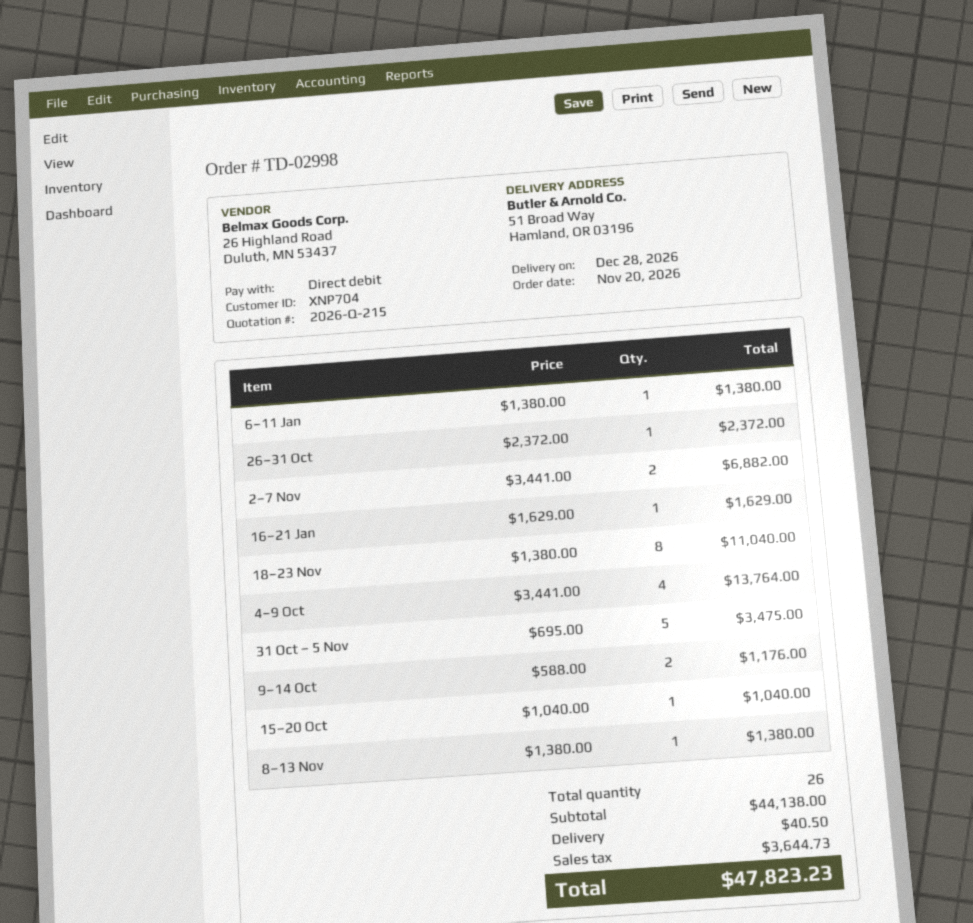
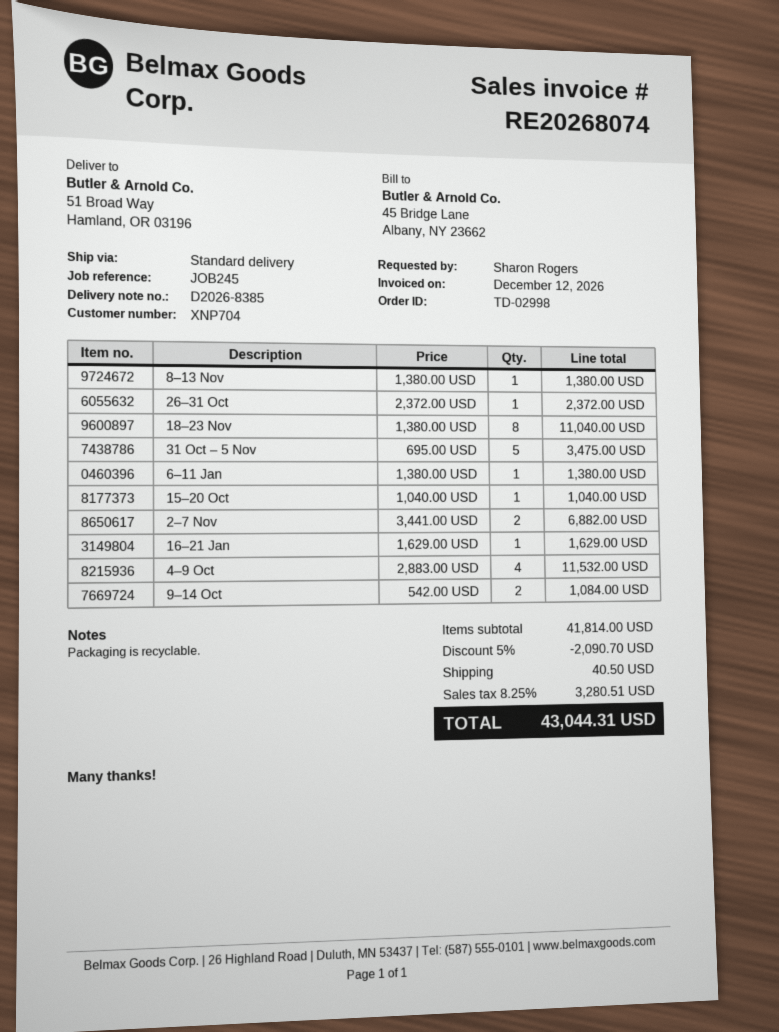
4–9 Oct: 4 x 3441.00 = 13764.00 -> 4 x 2883.00 = 11532.00
9–14 Oct: 2 x 588.00 = 1176.00 -> 2 x 542.00 = 1084.00
subtotal: 44138.00 -> 41814.00
discount: none -> 5% = 2090.70
tax: 3644.73 -> 3280.51
total: 47823.23 -> 43044.31

